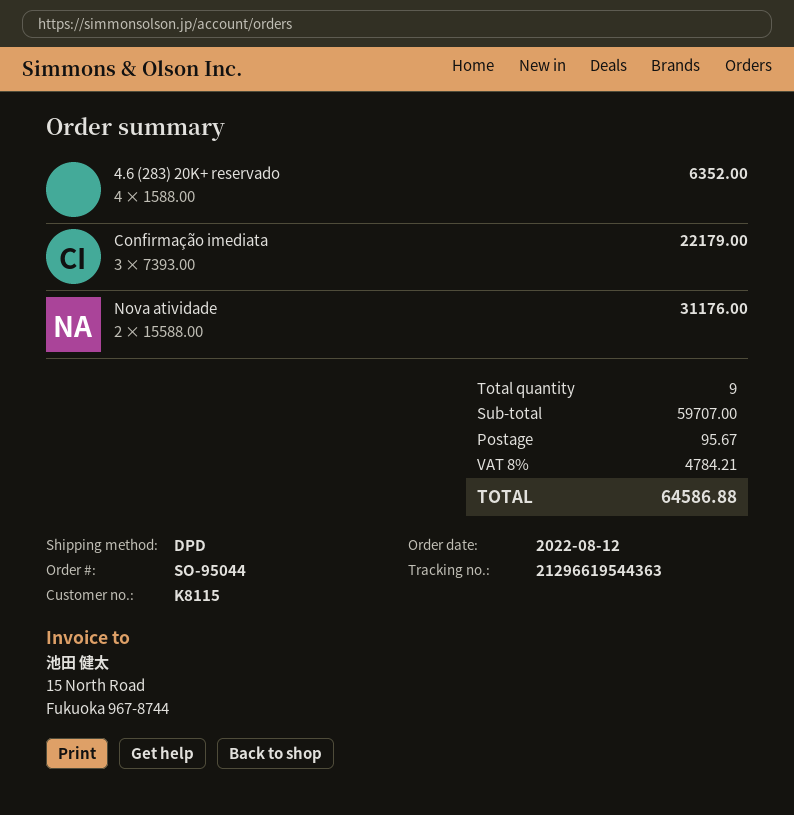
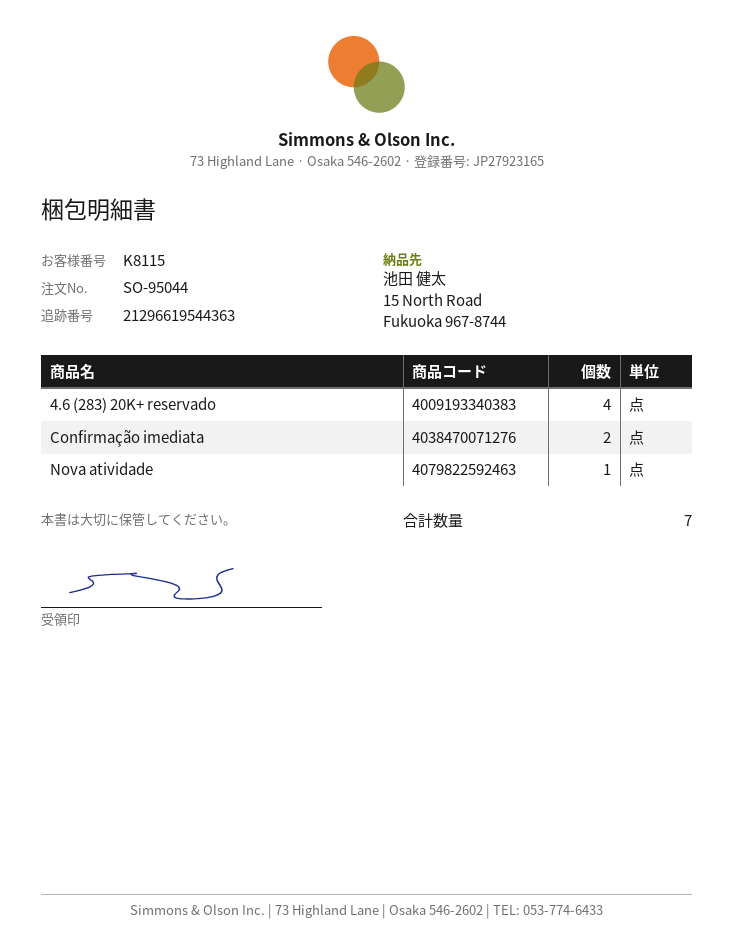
Confirmação imediata: 3 -> 2
Nova atividade: 2 -> 1
total quantity: 9 -> 7

